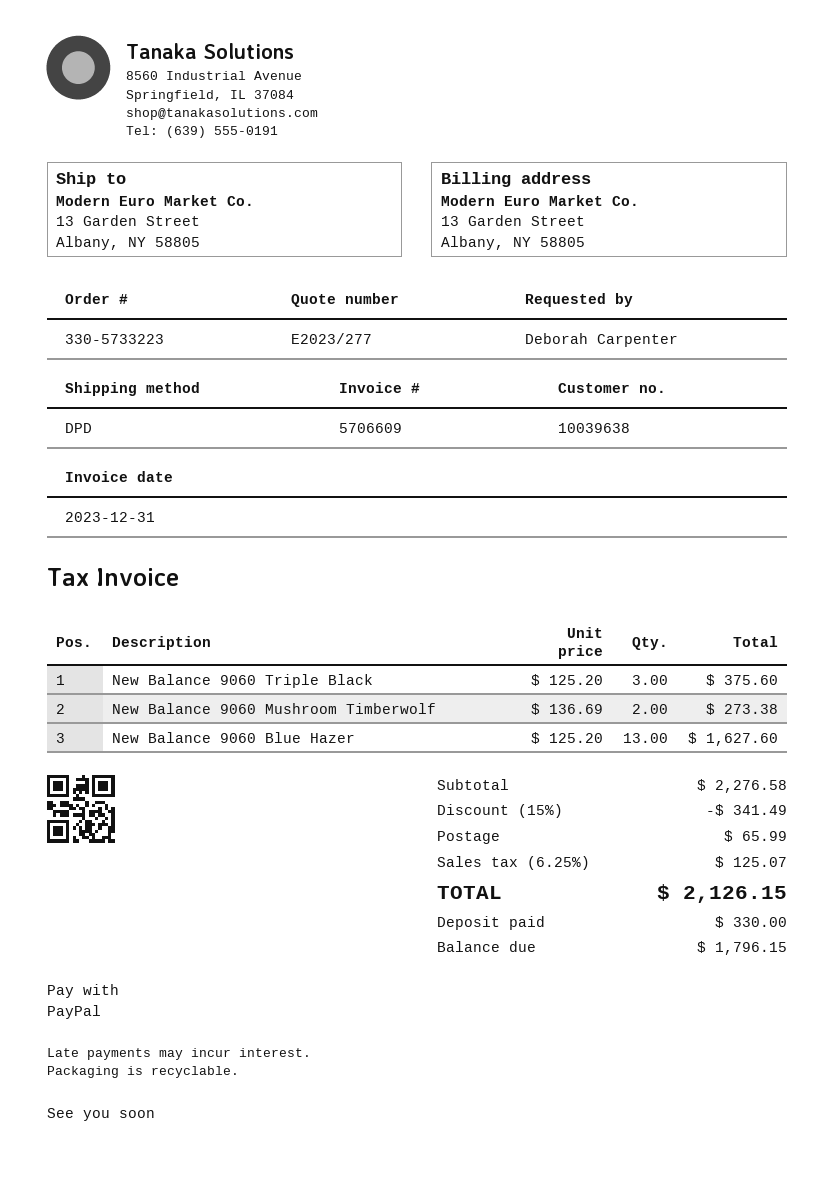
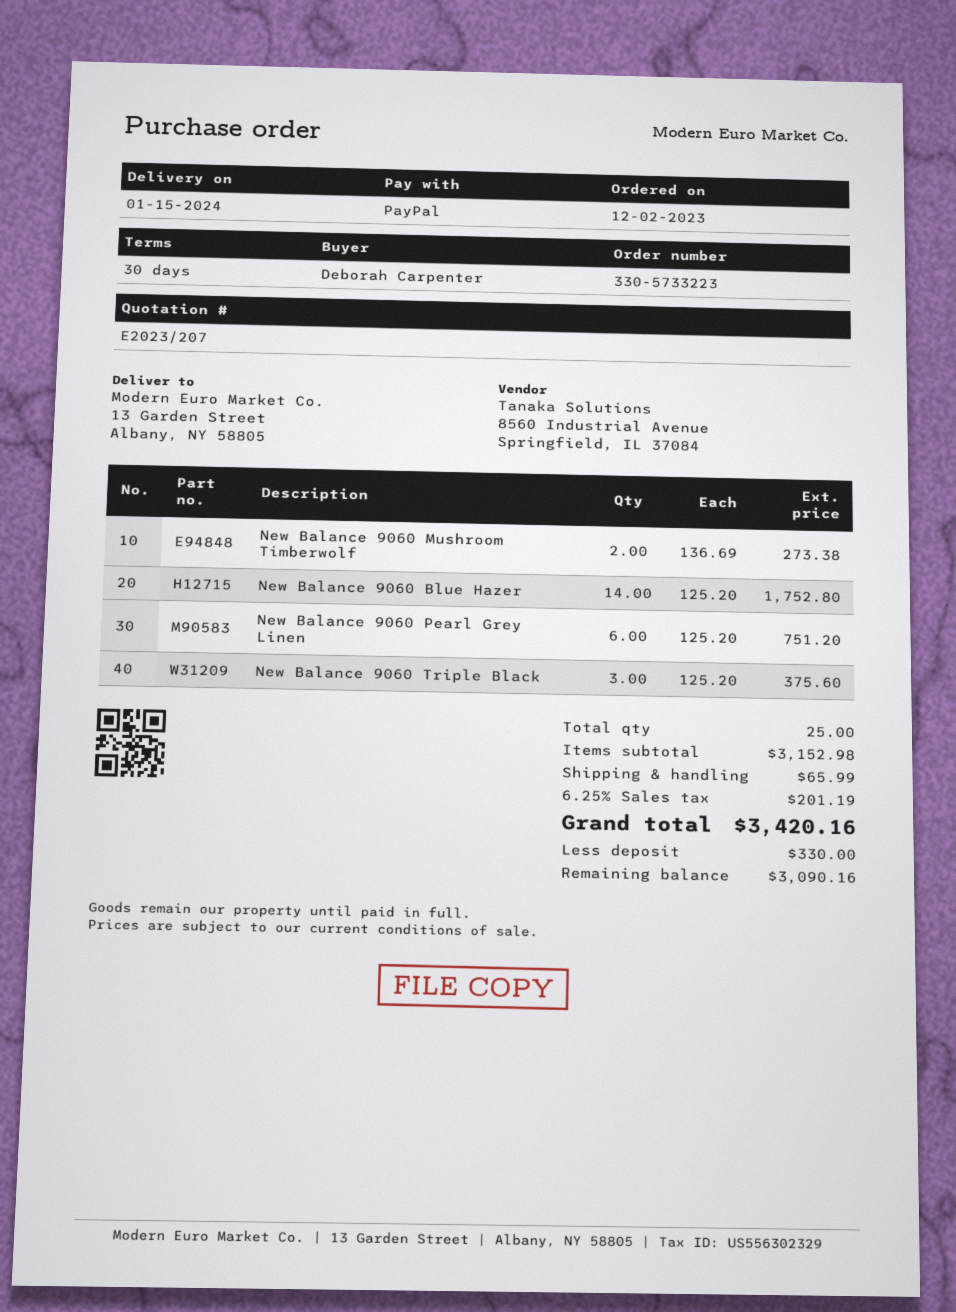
quote number: E2023/277 -> E2023/207
New Balance 9060 Blue Hazer: 13 x 125.20 = 1627.60 -> 14 x 125.20 = 1752.80
New Balance 9060 Pearl Grey Linen: none -> 6 x 125.20 = 751.20
subtotal: 2276.58 -> 3152.98
discount: 15% = 341.49 -> none
tax: 6.25% = 125.07 -> 6.25% = 201.19
total: 2126.15 -> 3420.16
balance: 1796.15 -> 3090.16

